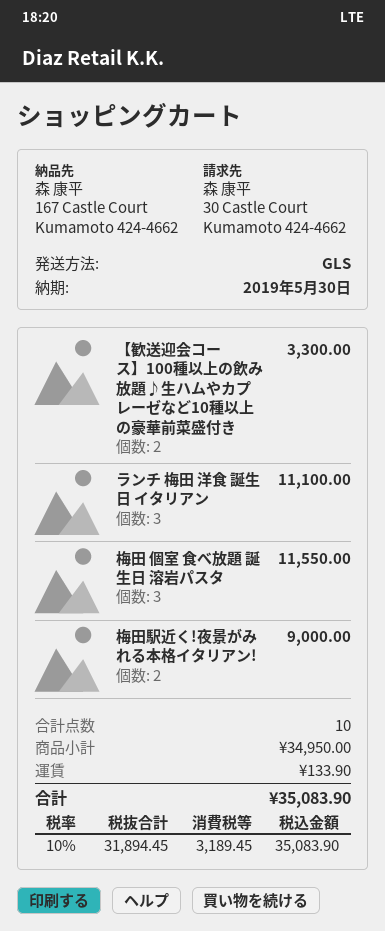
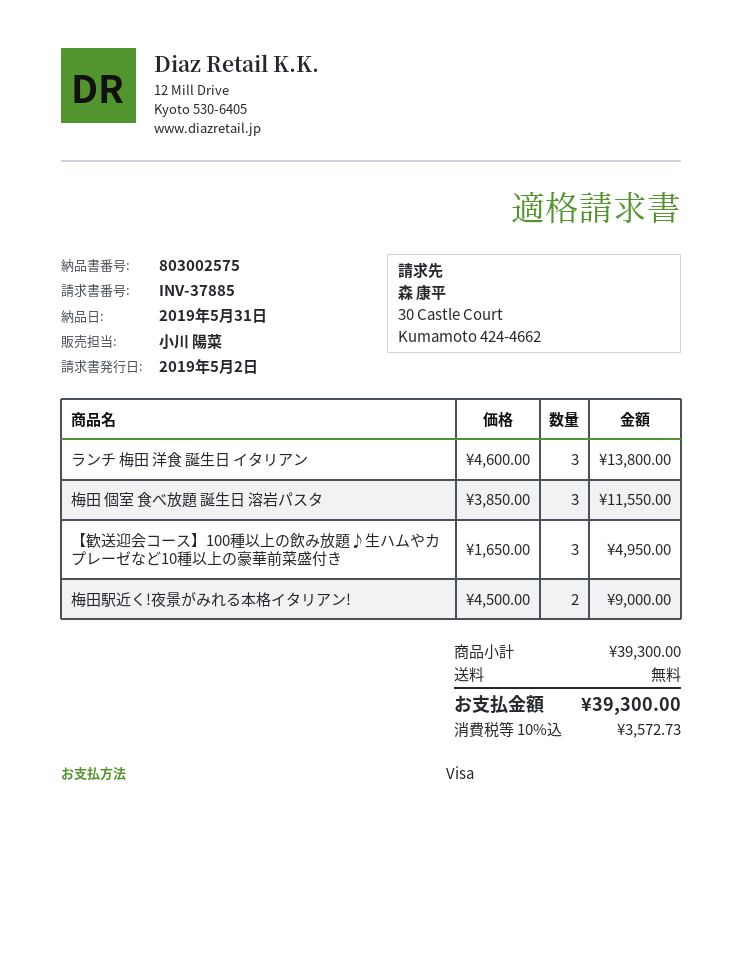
delivery date: 2019-05-30 -> 2019-05-31
【歓送迎会コース】100種以上の飲み放題♪生ハムやカプレーゼなど10種以上の豪華前菜盛付き: 2 for 3300.00 -> 3 for 4950.00
ランチ 梅田 洋食 誕生日 イタリアン: 3 for 11100.00 -> 3 for 13800.00
subtotal: 34950.00 -> 39300.00
shipping: 133.90 -> 0.00
tax: 10% = 3189.45 -> 10% = 3572.73
total: 35083.90 -> 39300.00

